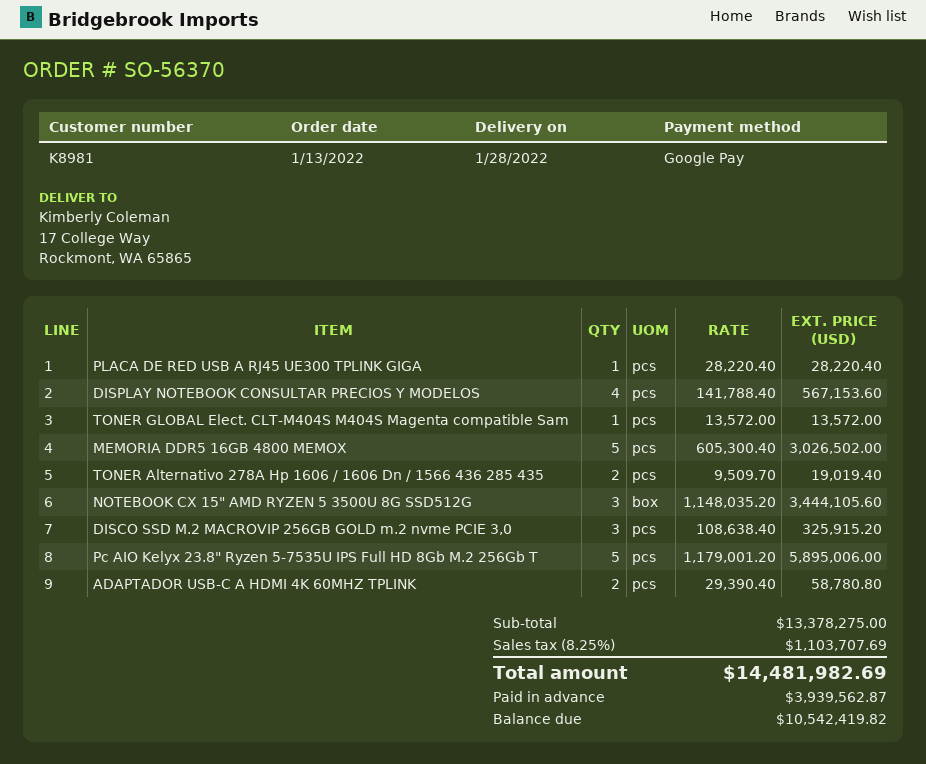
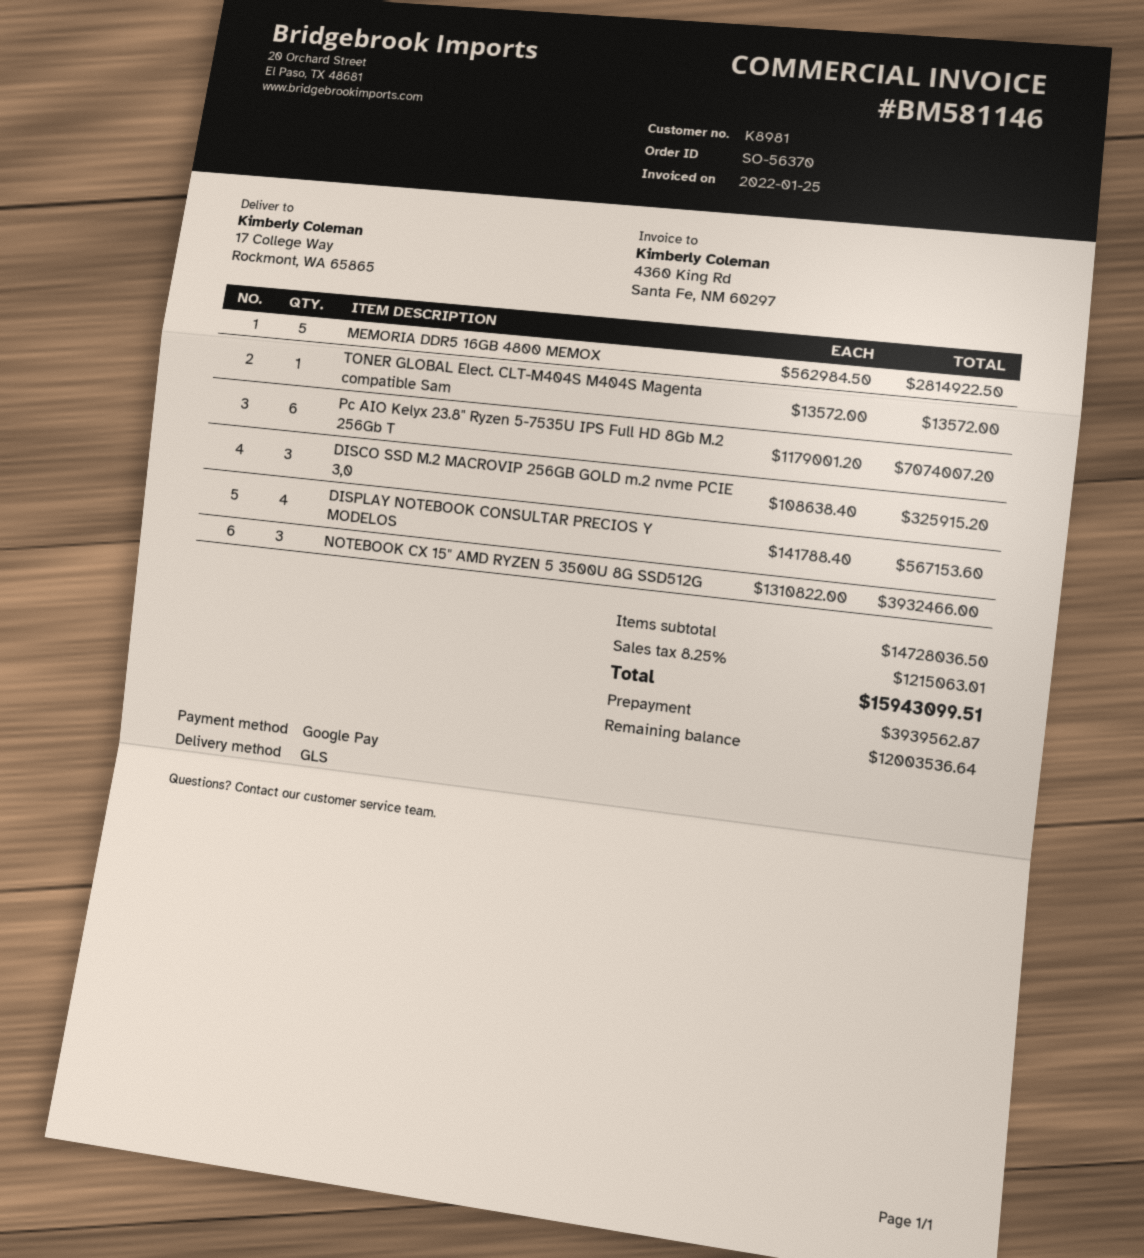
PLACA DE RED USB A RJ45 UE300 TPLINK GIGA: 1 x 28220.40 = 28220.40 -> none
MEMORIA DDR5 16GB 4800 MEMOX: 5 x 605300.40 = 3026502.00 -> 5 x 562984.50 = 2814922.50
TONER Alternativo 278A Hp 1606 / 1606 Dn / 1566 436 285 435: 2 x 9509.70 = 19019.40 -> none
NOTEBOOK CX 15" AMD RYZEN 5 3500U 8G SSD512G: 3 x 1148035.20 = 3444105.60 -> 3 x 1310822.00 = 3932466.00
Pc AIO Kelyx 23.8" Ryzen 5-7535U IPS Full HD 8Gb M.2 256Gb T: 5 x 1179001.20 = 5895006.00 -> 6 x 1179001.20 = 7074007.20
ADAPTADOR USB-C A HDMI 4K 60MHZ TPLINK: 2 x 29390.40 = 58780.80 -> none
subtotal: 13378275.00 -> 14728036.50
tax: 8.25% = 1103707.69 -> 8.25% = 1215063.01
total: 14481982.69 -> 15943099.51
balance: 10542419.82 -> 12003536.64

